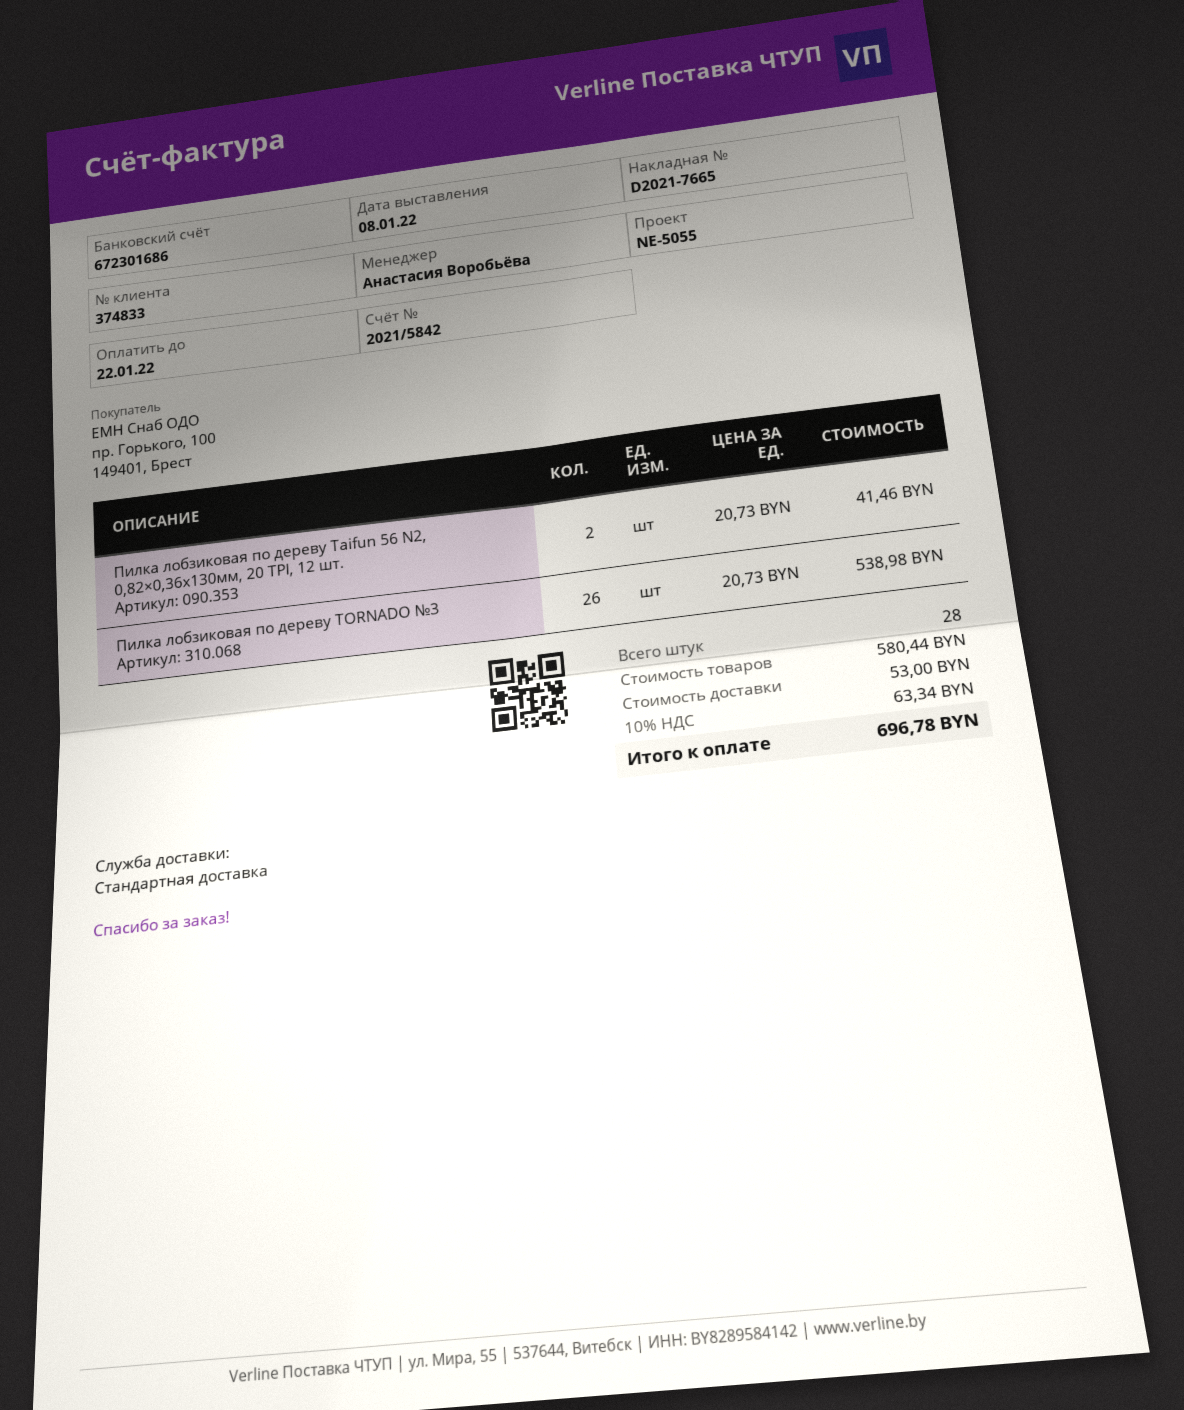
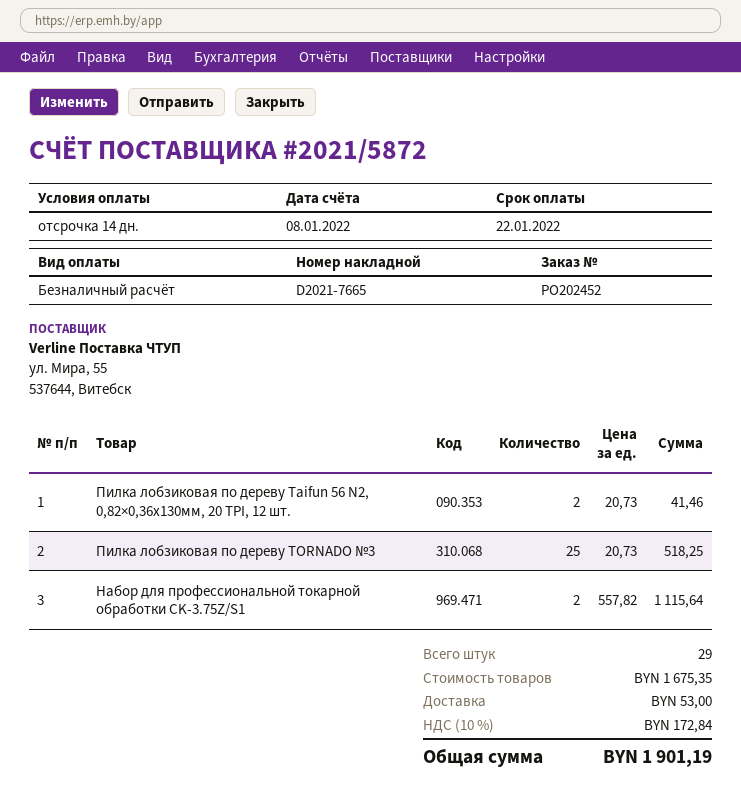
invoice number: 2021/5842 -> 2021/5872
Пилка лобзиковая по дереву TORNADO №3: 26 x 20.73 = 538.98 -> 25 x 20.73 = 518.25
Набор для профессиональной токарной обработки CK-3.75Z/S1: none -> 2 x 557.82 = 1115.64
total quantity: 28 -> 29
subtotal: 580.44 -> 1675.35
tax: 10% = 63.34 -> 10% = 172.84
total: 696.78 -> 1901.19

